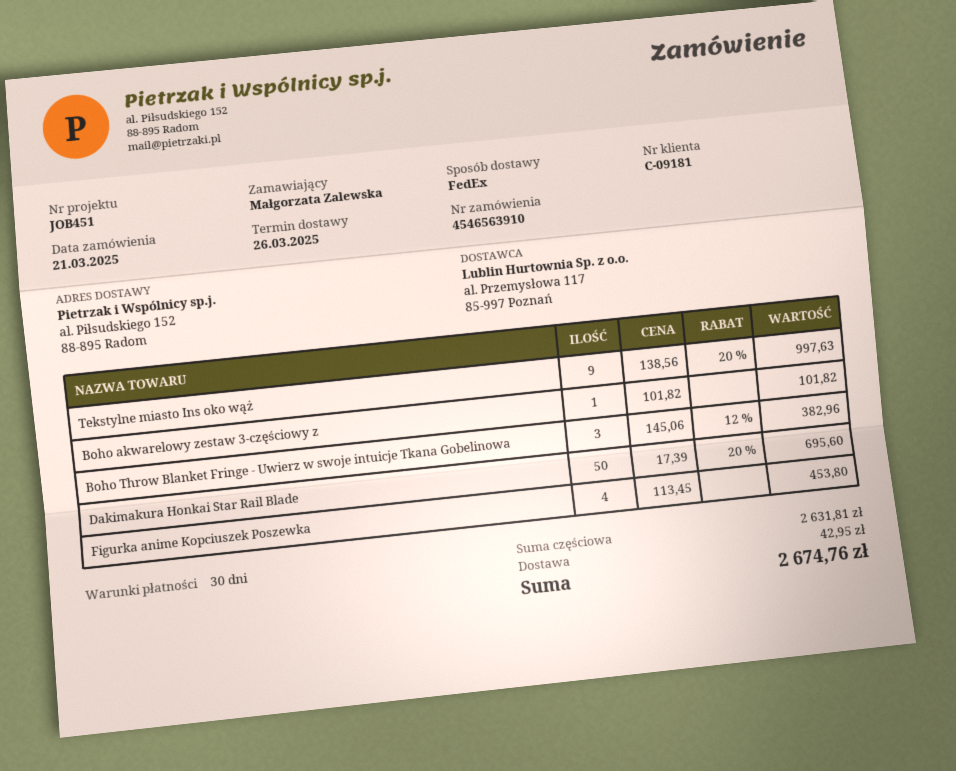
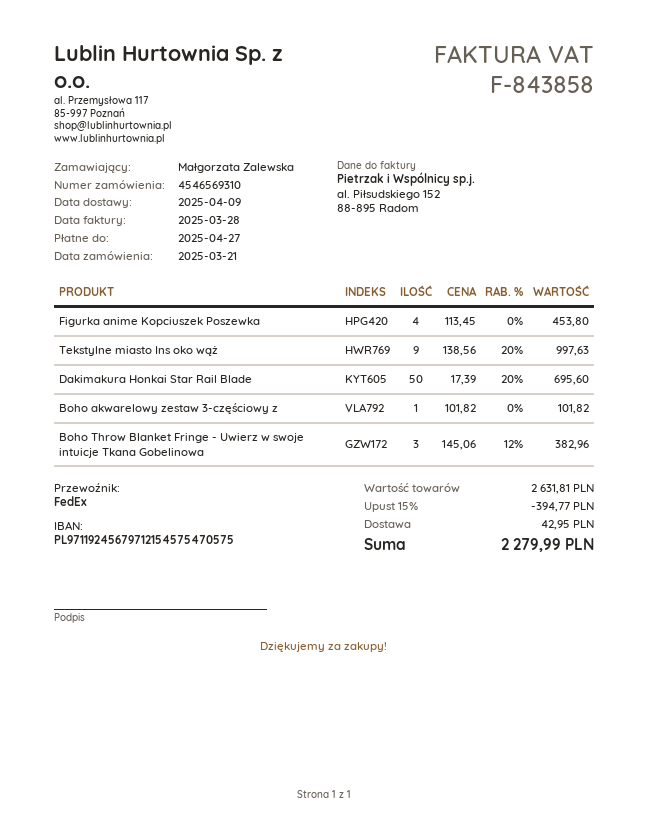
order number: 4546563910 -> 4546569310
delivery date: 2025-03-26 -> 2025-04-09
discount: none -> 15% = 394.77
total: 2674.76 -> 2279.99

